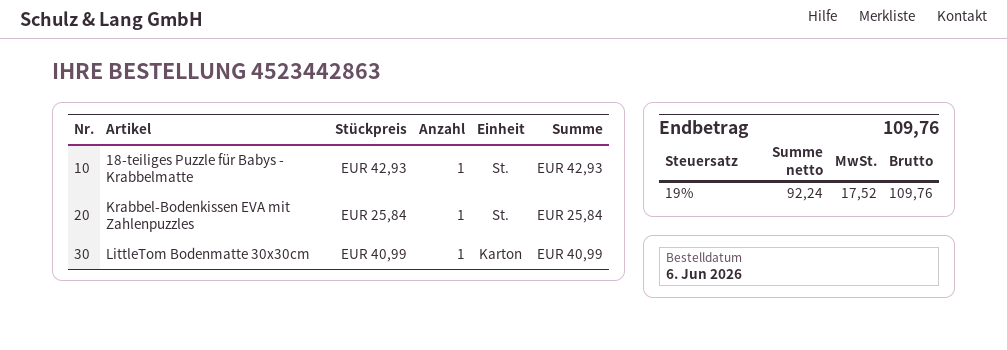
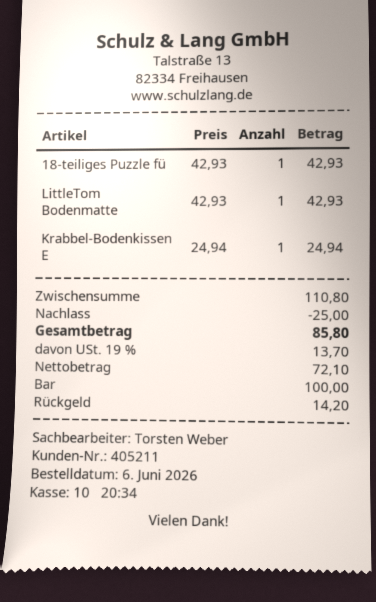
Krabbel‑Bodenkissen EVA mit Zahlenpuzzles: 1 x 25.84 = 25.84 -> 1 x 24.94 = 24.94
LittleTom Bodenmatte 30x30cm: 1 x 40.99 = 40.99 -> 1 x 42.93 = 42.93
discount: none -> 25.00
net: 92.24 -> 72.10
tax: 19% = 17.52 -> 19% = 13.70
total: 109.76 -> 85.80

